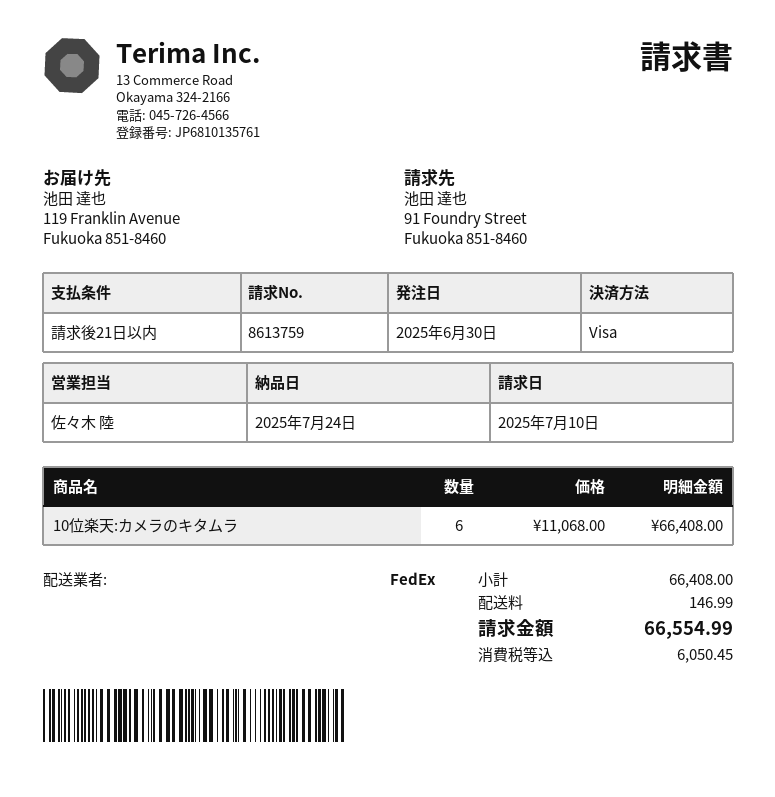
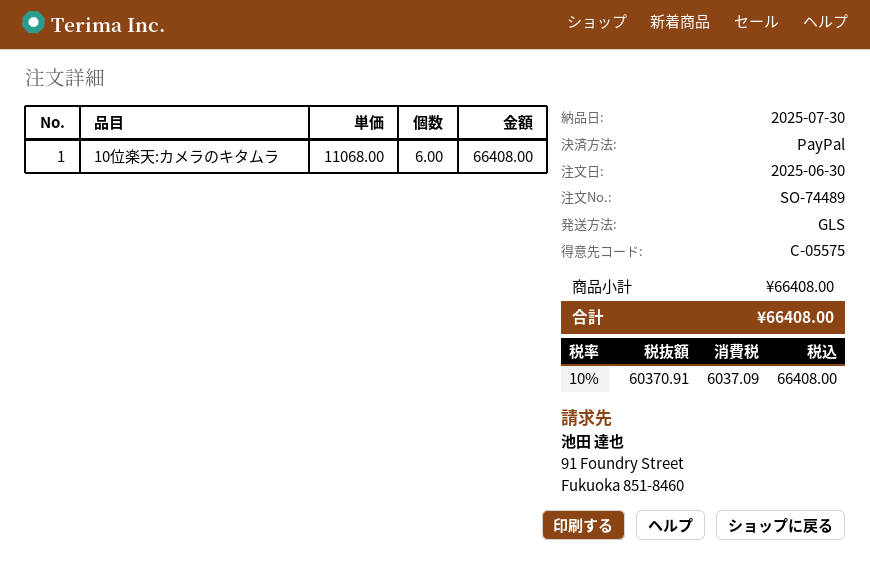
delivery date: 2025-07-24 -> 2025-07-30
payment method: Visa -> PayPal
shipping method: FedEx -> GLS
shipping: 146.99 -> none
tax: 6050.45 -> 6037.09
total: 66554.99 -> 66408.00

